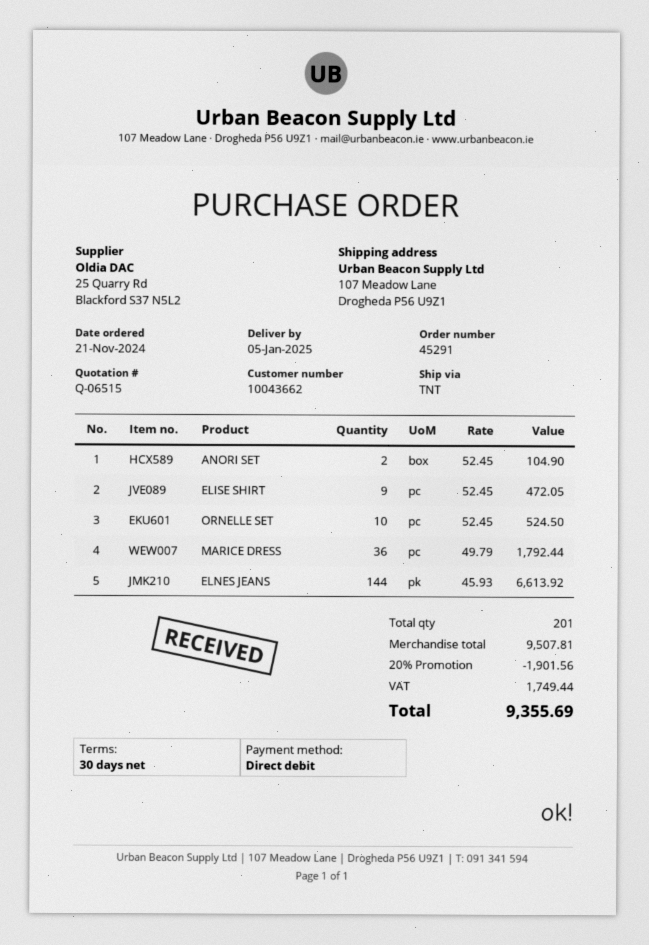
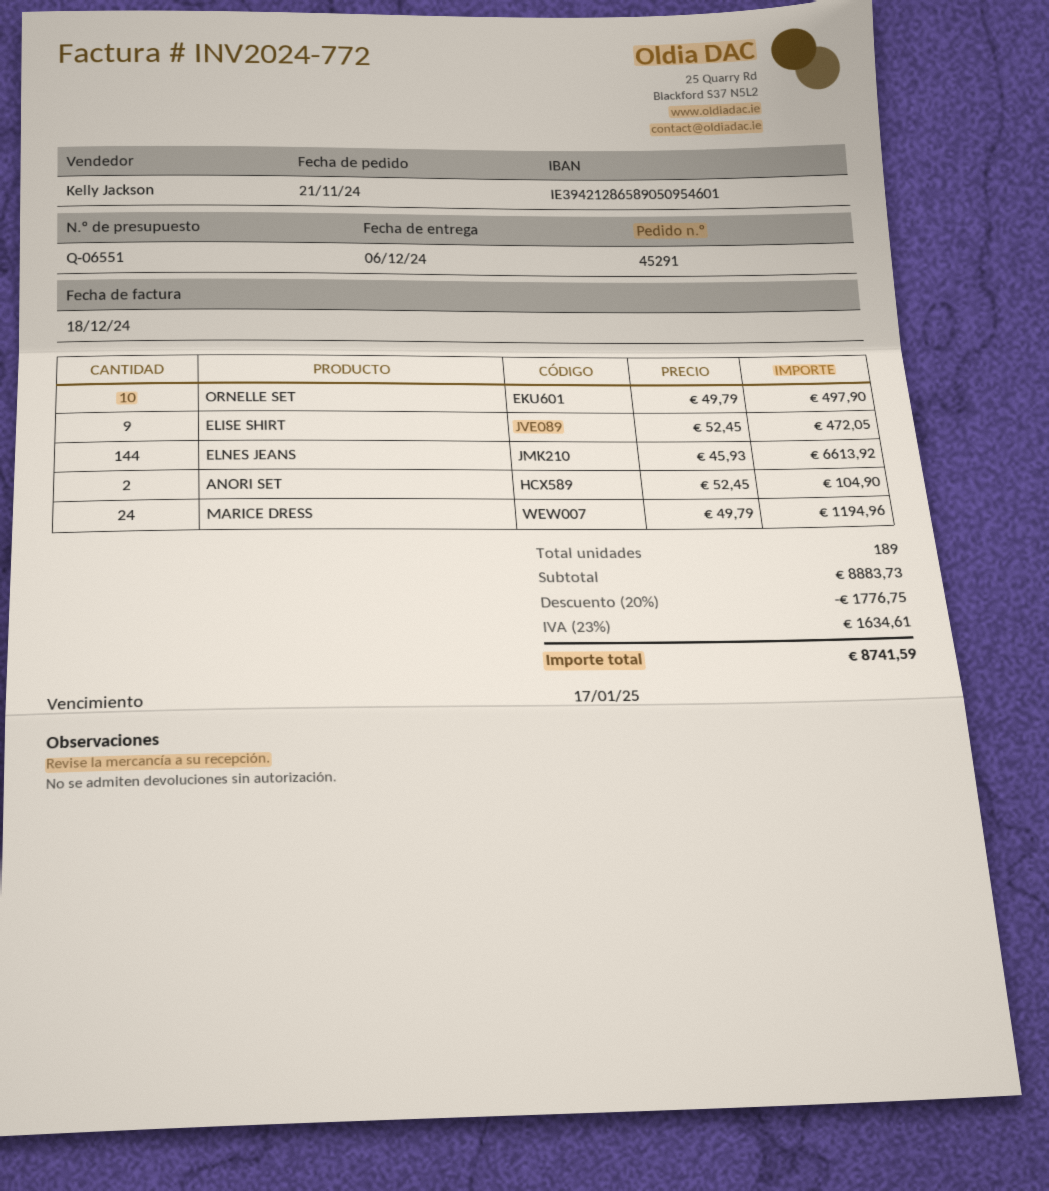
quote number: Q-06515 -> Q-06551
delivery date: 2025-01-05 -> 2024-12-06
ORNELLE SET: 10 x 52.45 = 524.50 -> 10 x 49.79 = 497.90
MARICE DRESS: 36 x 49.79 = 1792.44 -> 24 x 49.79 = 1194.96
total quantity: 201 -> 189
subtotal: 9507.81 -> 8883.73
discount: 20% = 1901.56 -> 20% = 1776.75
tax: 1749.44 -> 1634.61
total: 9355.69 -> 8741.59

